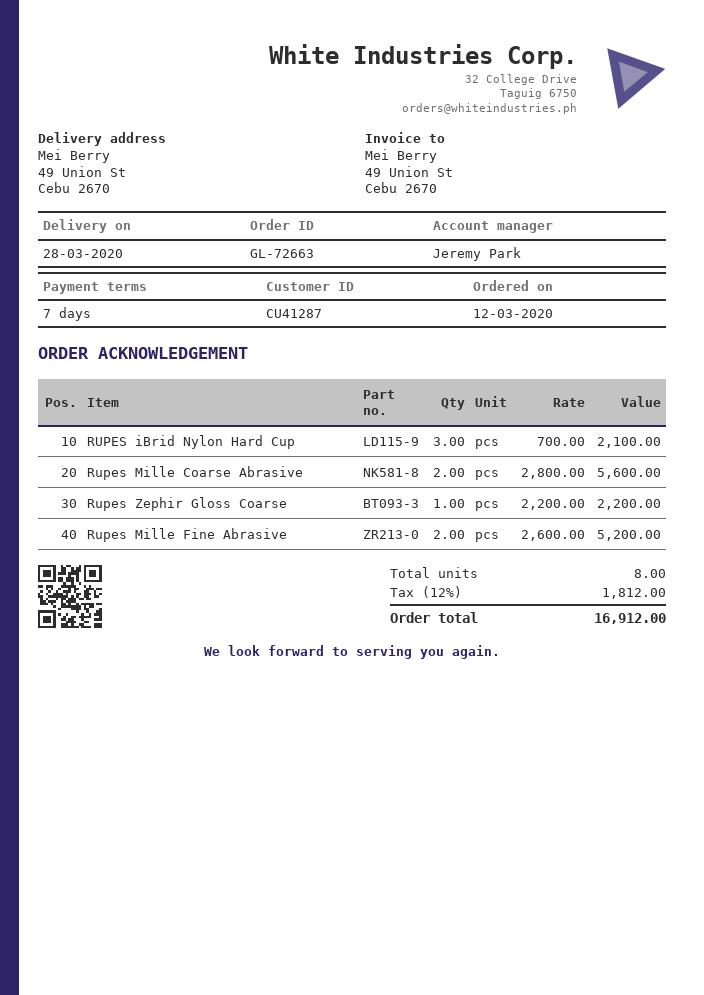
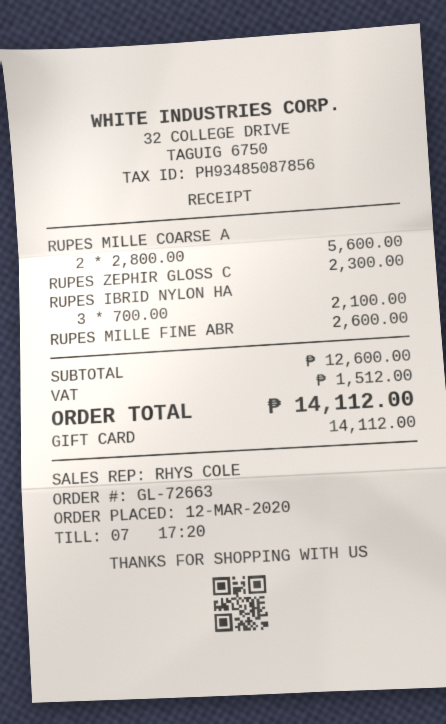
sales rep: Jeremy Park -> RHYS COLE
Rupes Zephir Gloss Coarse: 1 x 2200.00 = 2200.00 -> 1 x 2300.00 = 2300.00
Rupes Mille Fine Abrasive: 2 x 2600.00 = 5200.00 -> 1 x 2600.00 = 2600.00
tax: 1812.00 -> 1512.00
total: 16912.00 -> 14112.00

